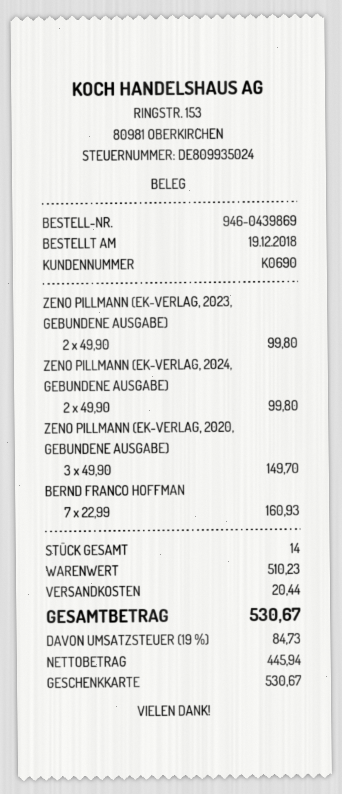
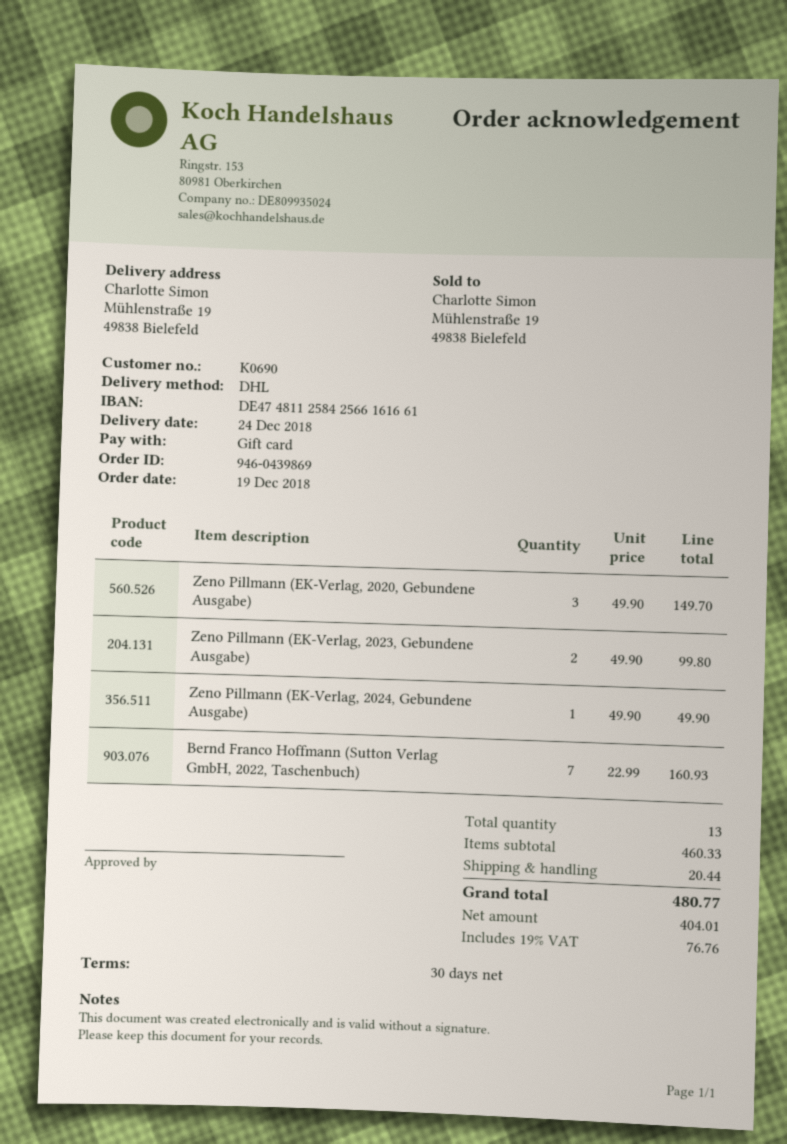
ZENO PILLMANN (EK-VERLAG, 2024, GEBUNDENE AUSGABE): 2 x 49.90 = 99.80 -> 1 x 49.90 = 49.90
total quantity: 14 -> 13
subtotal: 510.23 -> 460.33
net: 445.94 -> 404.01
tax: 19% = 84.73 -> 19% = 76.76
total: 530.67 -> 480.77

